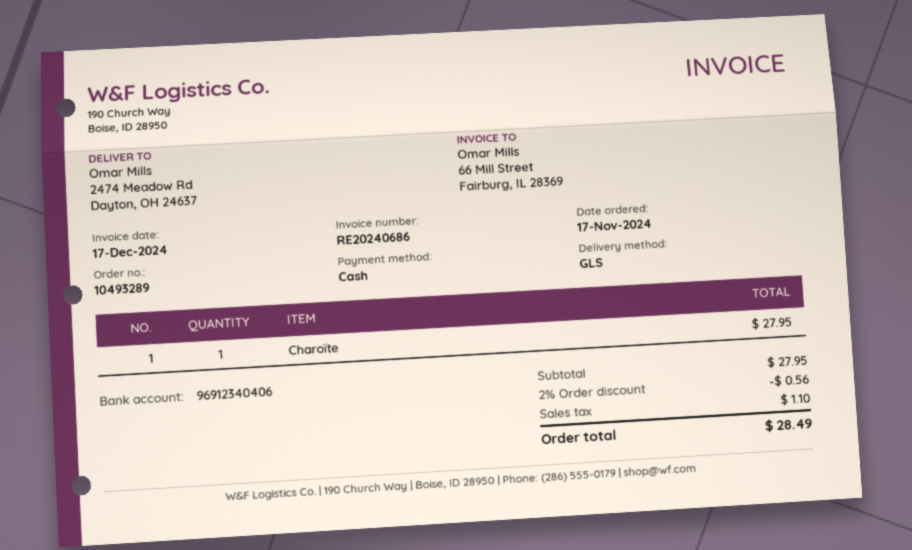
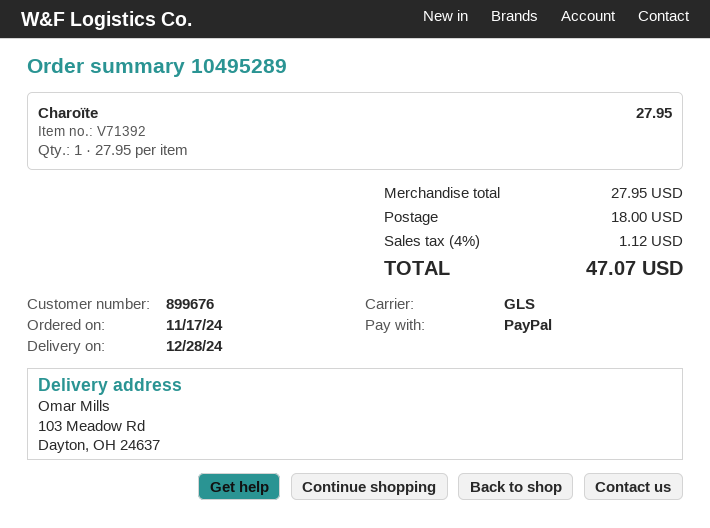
order number: 10493289 -> 10495289
payment method: cash -> PayPal
ship to: 2474 Meadow Rd, Dayton, OH 24637 -> 103 Meadow Rd, Dayton, OH 24637
discount: 2% = 0.56 -> none
shipping: none -> 18.00
tax: 1.10 -> 1.12
total: 28.49 -> 47.07

